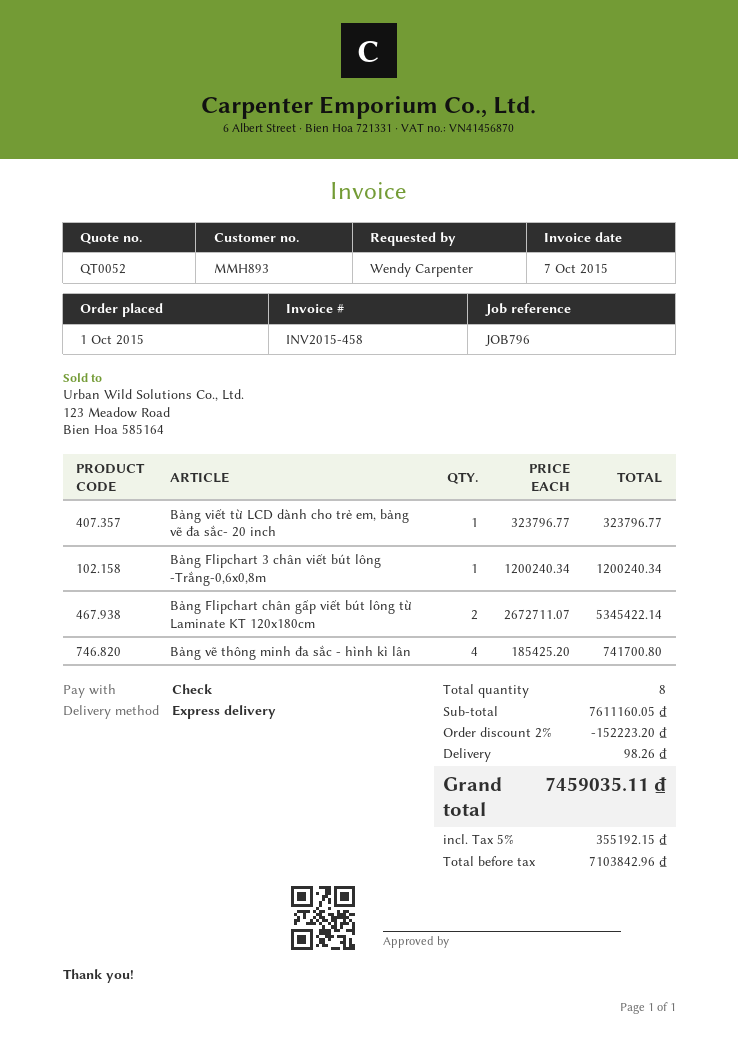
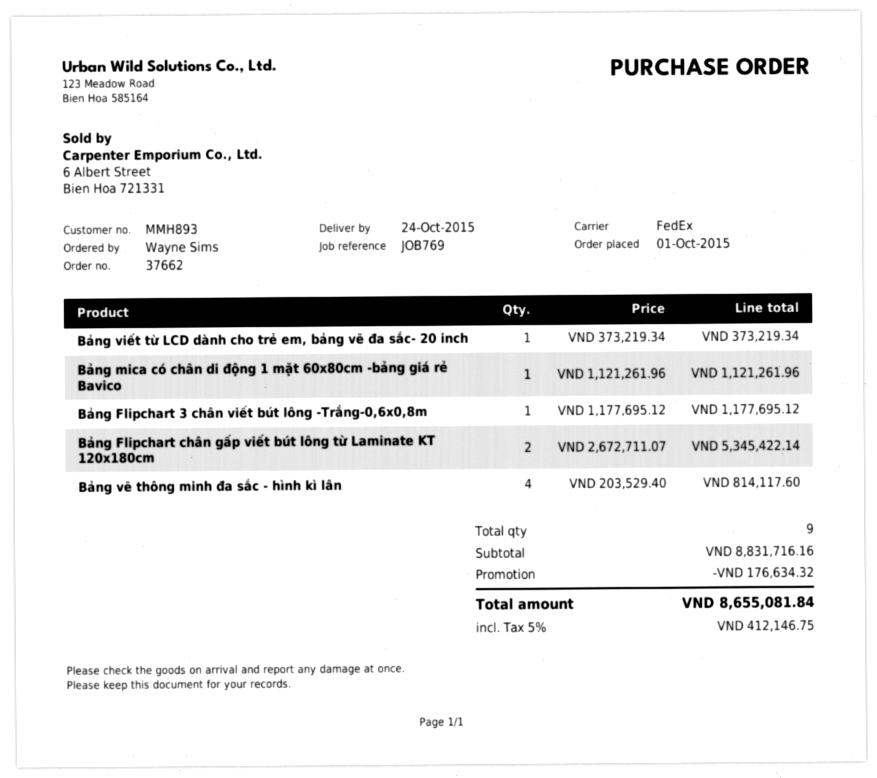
reference: JOB796 -> JOB769
ordered by: Wendy Carpenter -> Wayne Sims
shipping method: express -> FedEx
Bảng viết từ LCD dành cho trẻ em, bảng vẽ đa sắc- 20 inch: 1 x 323796.77 = 323796.77 -> 1 x 373219.34 = 373219.34
Bảng Flipchart 3 chân viết bút lông -Trắng-0,6x0,8m: 1 x 1200240.34 = 1200240.34 -> 1 x 1177695.12 = 1177695.12
Bảng vẽ thông minh đa sắc - hình kì lân: 4 x 185425.20 = 741700.80 -> 4 x 203529.40 = 814117.60
Bảng mica có chân di động 1 mặt 60x80cm -bảng giá rẻ Bavico: none -> 1 x 1121261.96 = 1121261.96
total quantity: 8 -> 9
subtotal: 7611160.05 -> 8831716.16
discount: 152223.20 -> 176634.32
shipping: 98.26 -> none
tax: 5% = 355192.15 -> 5% = 412146.75
total: 7459035.11 -> 8655081.84

